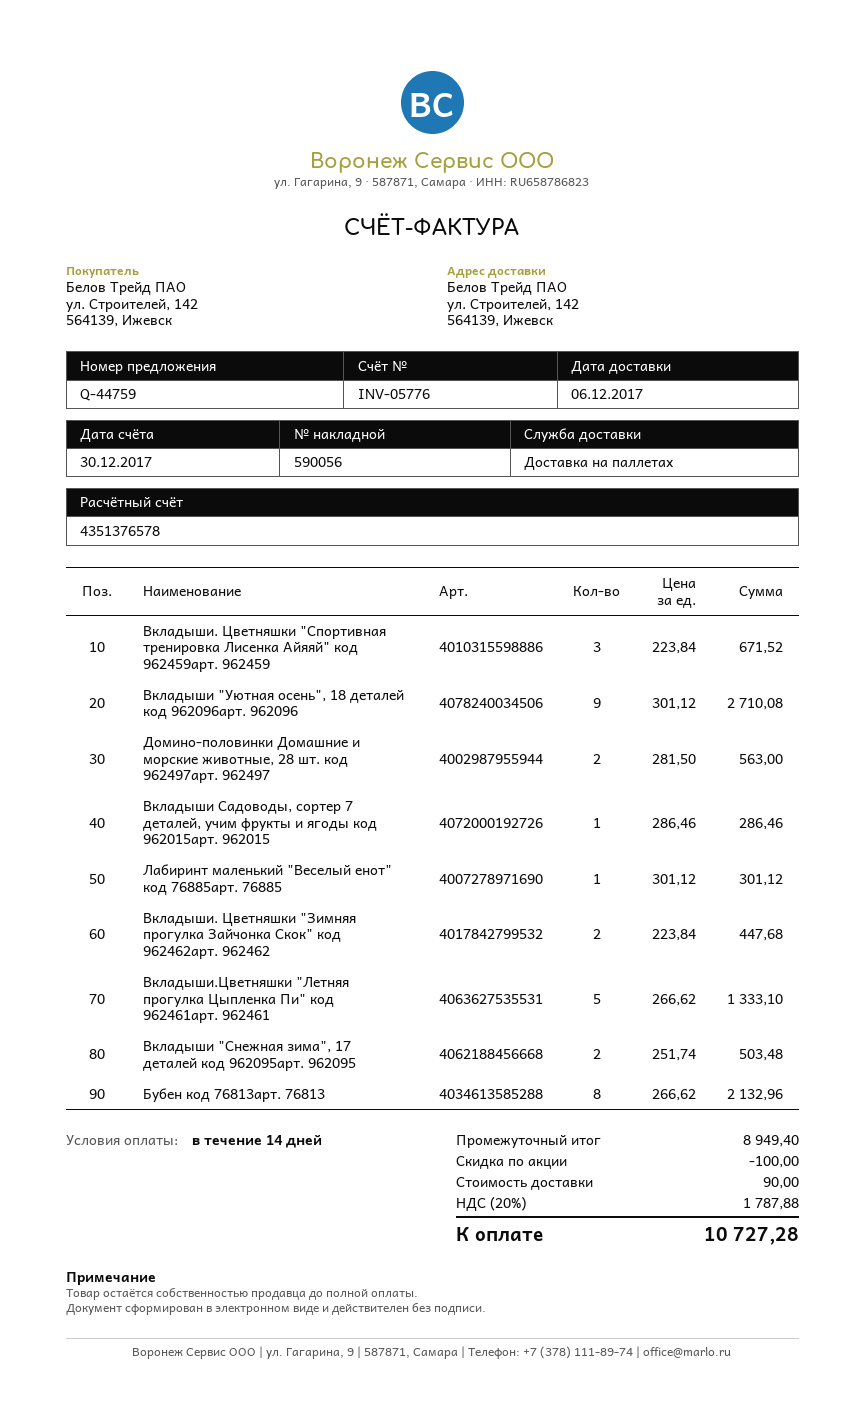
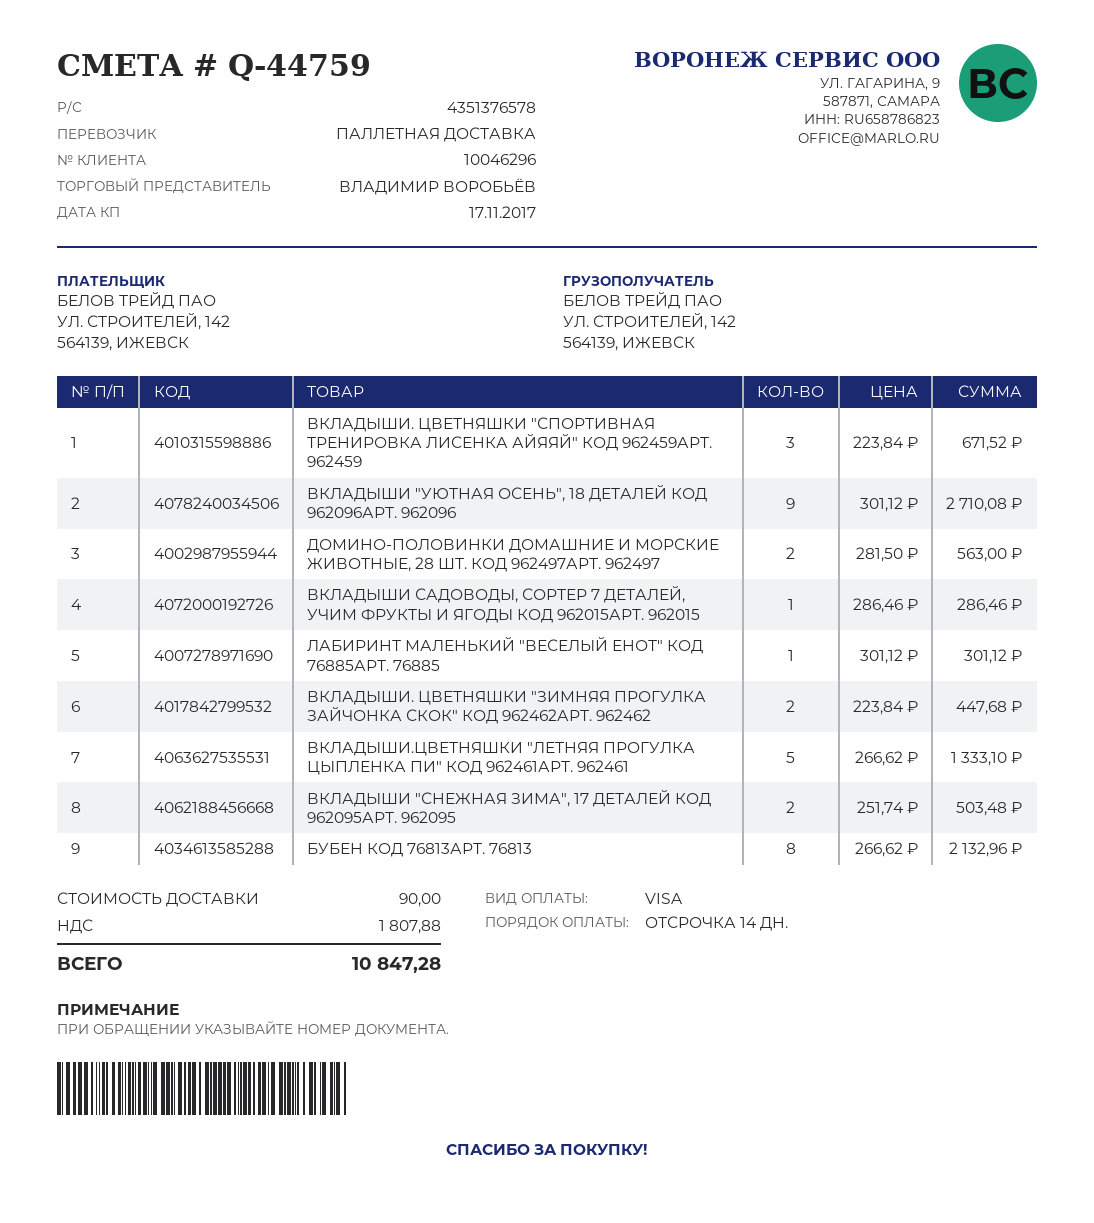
discount: 100.00 -> none
tax: 1787.88 -> 1807.88
total: 10727.28 -> 10847.28

